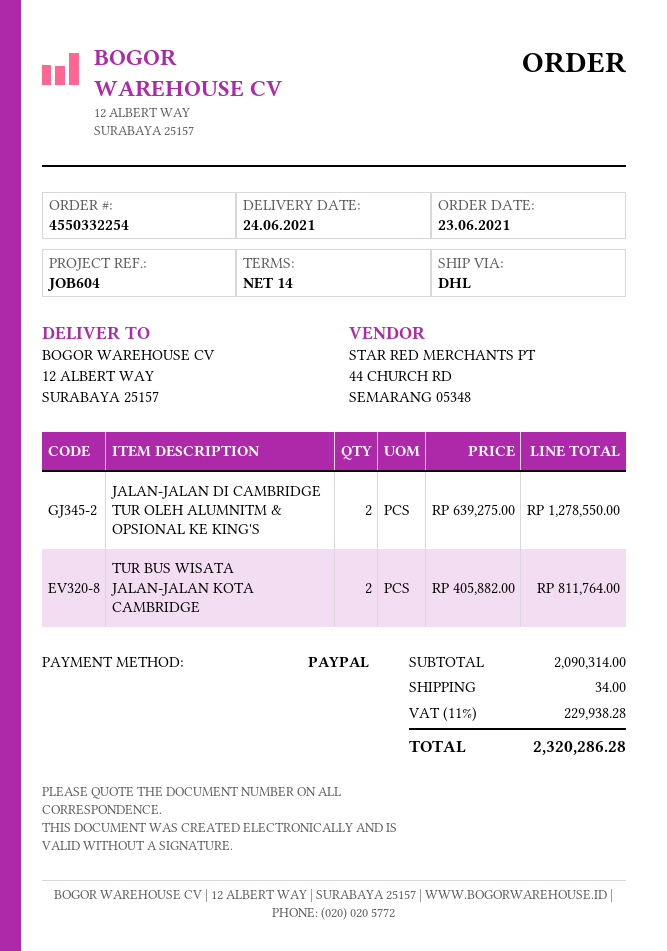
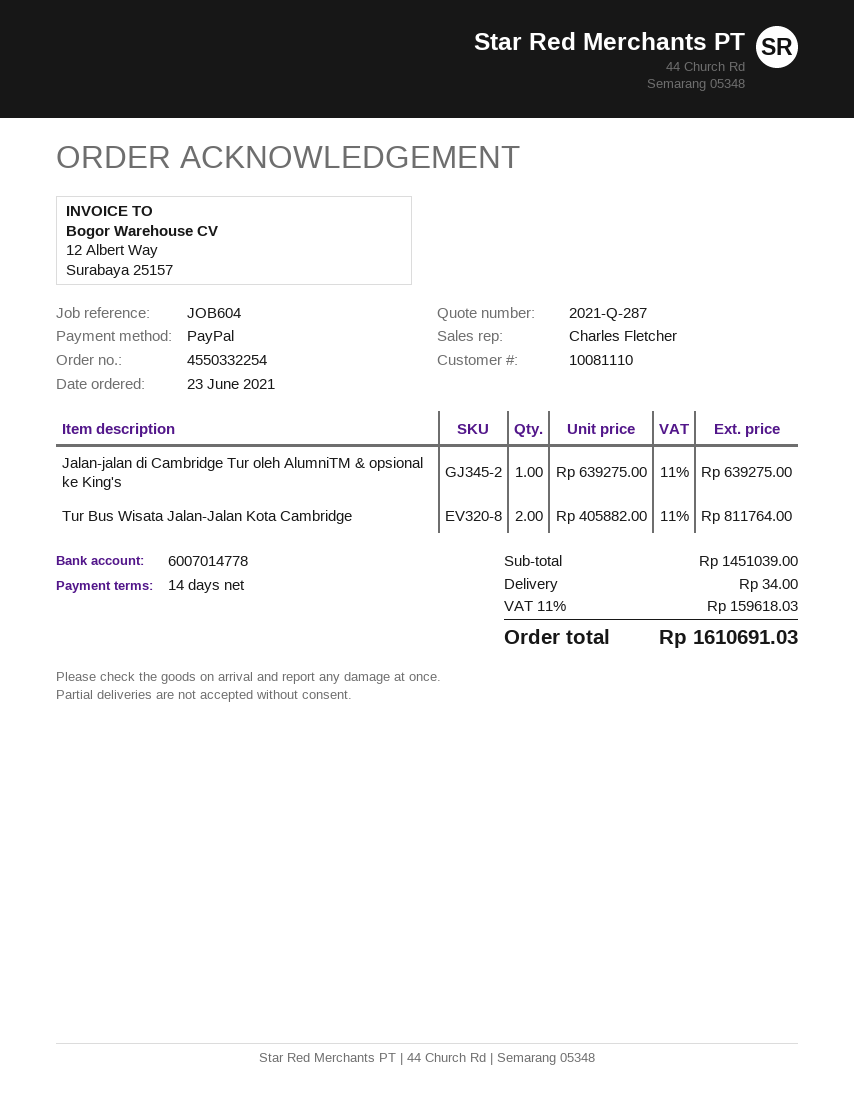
JALAN-JALAN DI CAMBRIDGE TUR OLEH ALUMNITM & OPSIONAL KE KING'S: 2 x 639275.00 = 1278550.00 -> 1 x 639275.00 = 639275.00
subtotal: 2090314.00 -> 1451039.00
tax: 11% = 229938.28 -> 11% = 159618.03
total: 2320286.28 -> 1610691.03

